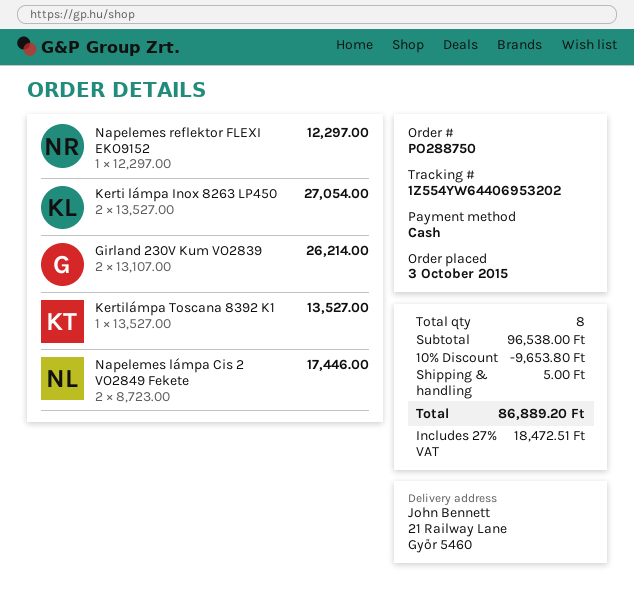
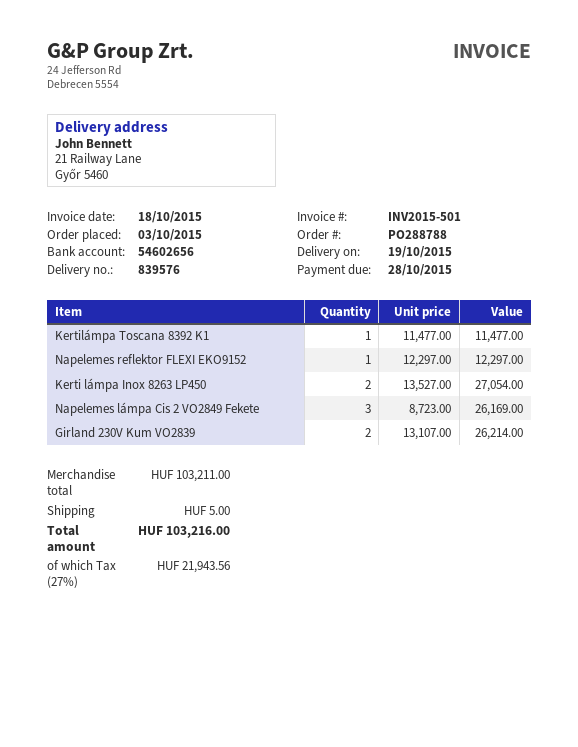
order number: PO288750 -> PO288788
Kertilámpa Toscana 8392 K1: 1 x 13527.00 = 13527.00 -> 1 x 11477.00 = 11477.00
Napelemes lámpa Cis 2 VO2849 Fekete: 2 x 8723.00 = 17446.00 -> 3 x 8723.00 = 26169.00
subtotal: 96538.00 -> 103211.00
discount: 10% = 9653.80 -> none
tax: 27% = 18472.51 -> 27% = 21943.56
total: 86889.20 -> 103216.00

